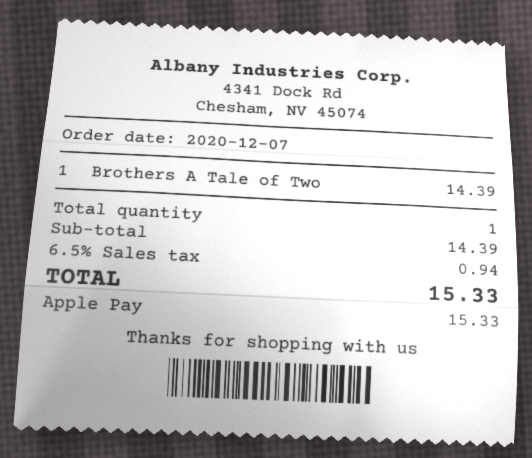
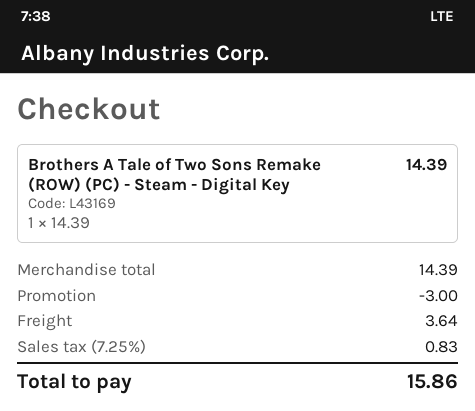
discount: none -> 3.00
shipping: none -> 3.64
tax: 6.5% = 0.94 -> 7.25% = 0.83
total: 15.33 -> 15.86

